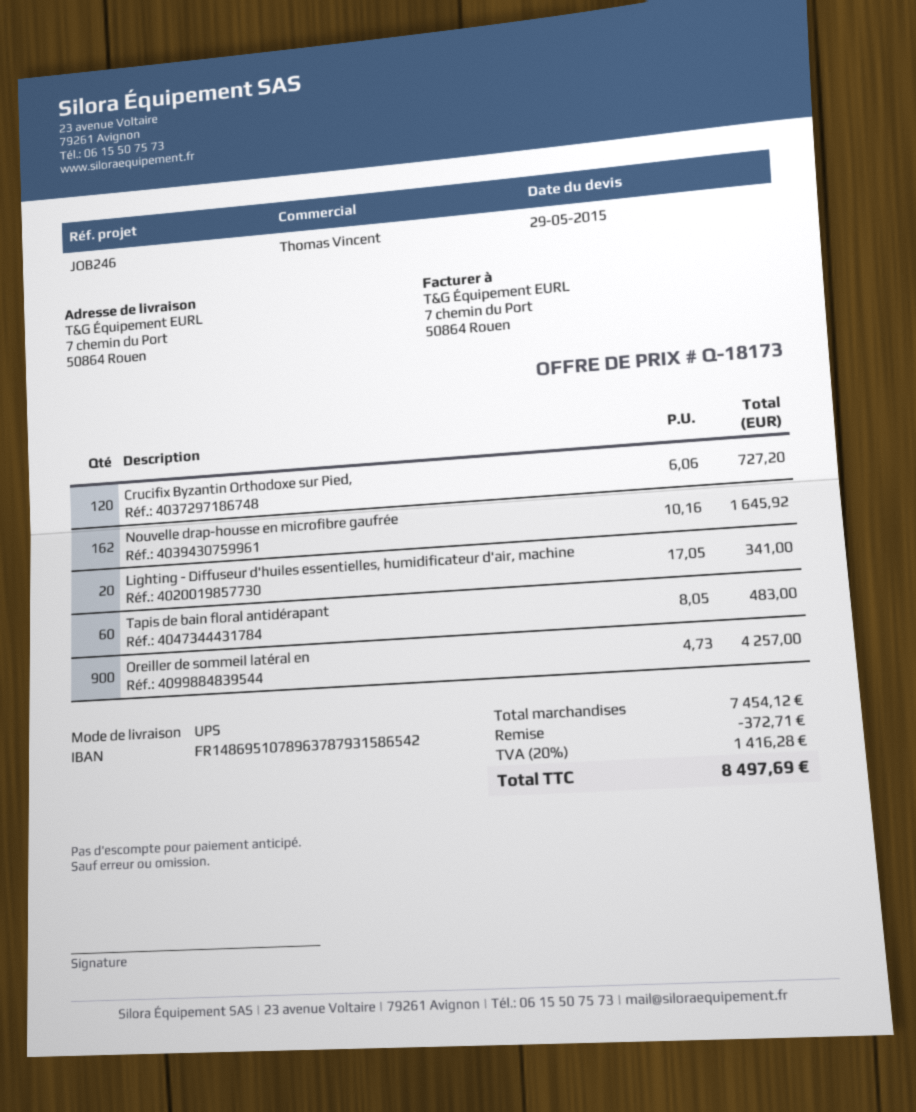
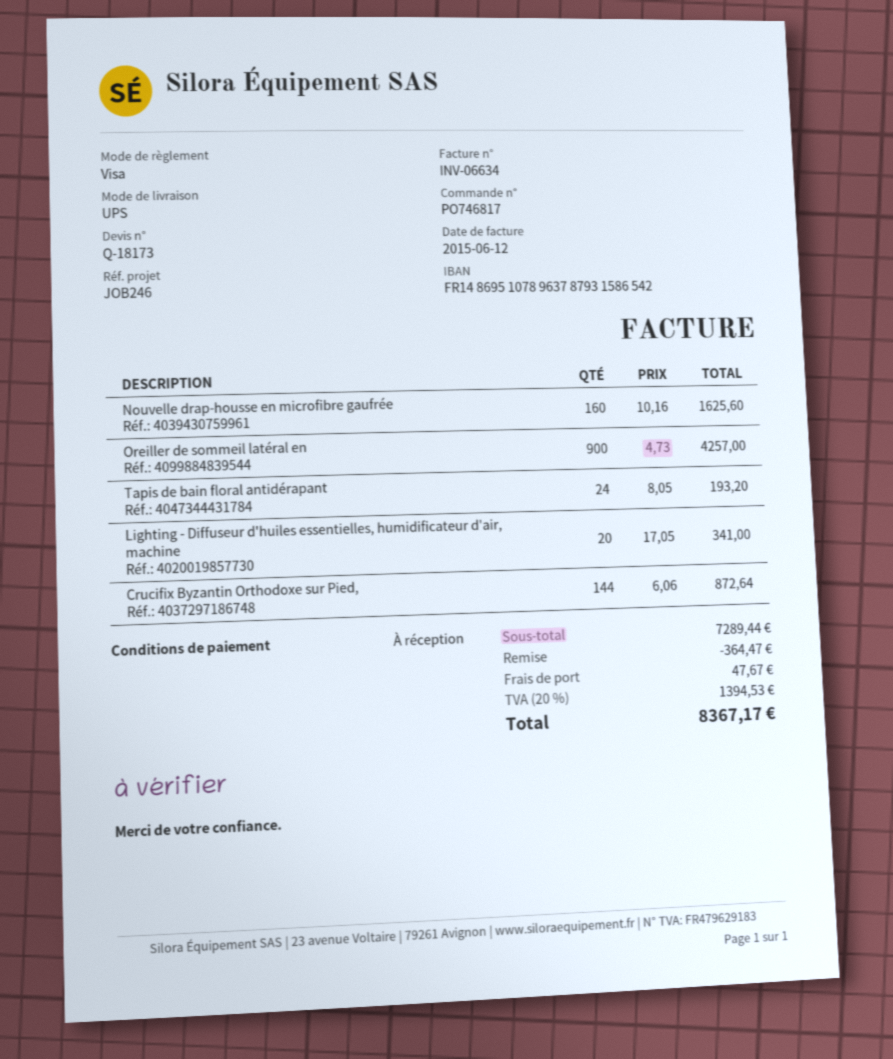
Crucifix Byzantin Orthodoxe sur Pied,: 120 x 6.06 = 727.20 -> 144 x 6.06 = 872.64
Nouvelle drap-housse en microfibre gaufrée: 162 x 10.16 = 1645.92 -> 160 x 10.16 = 1625.60
Tapis de bain floral antidérapant: 60 x 8.05 = 483.00 -> 24 x 8.05 = 193.20
subtotal: 7454.12 -> 7289.44
discount: 372.71 -> 364.47
shipping: none -> 47.67
tax: 20% = 1416.28 -> 20% = 1394.53
total: 8497.69 -> 8367.17

